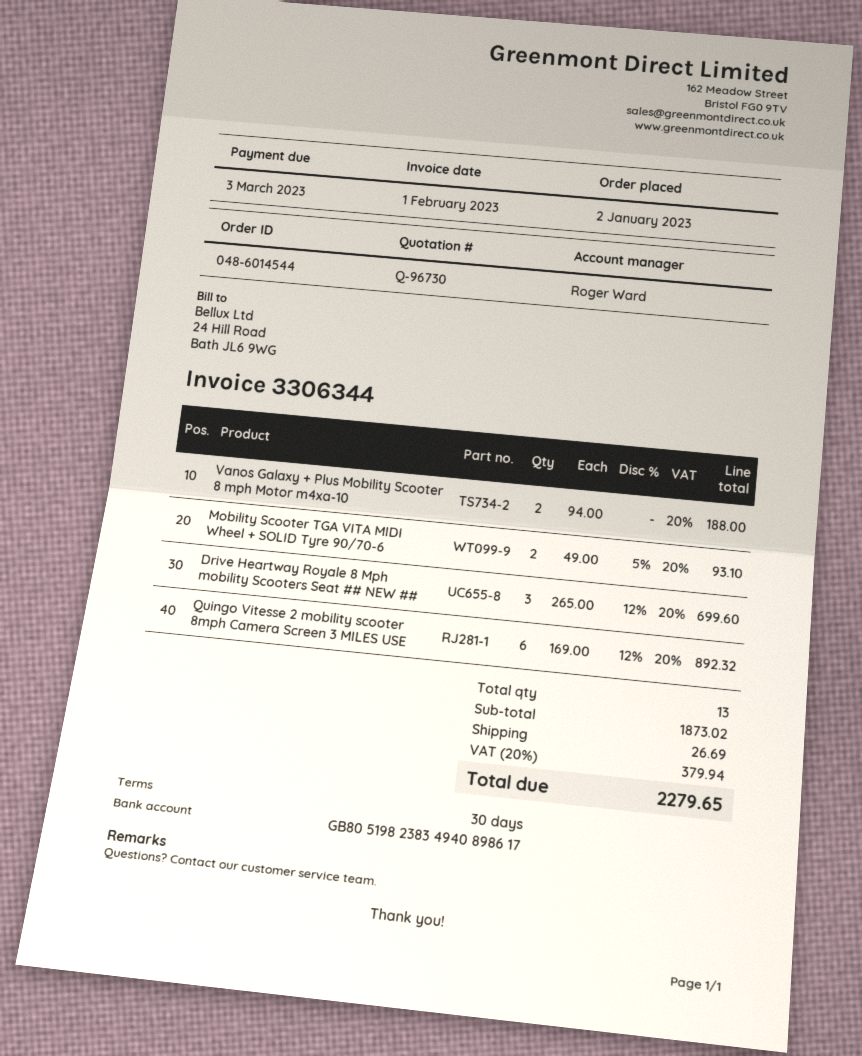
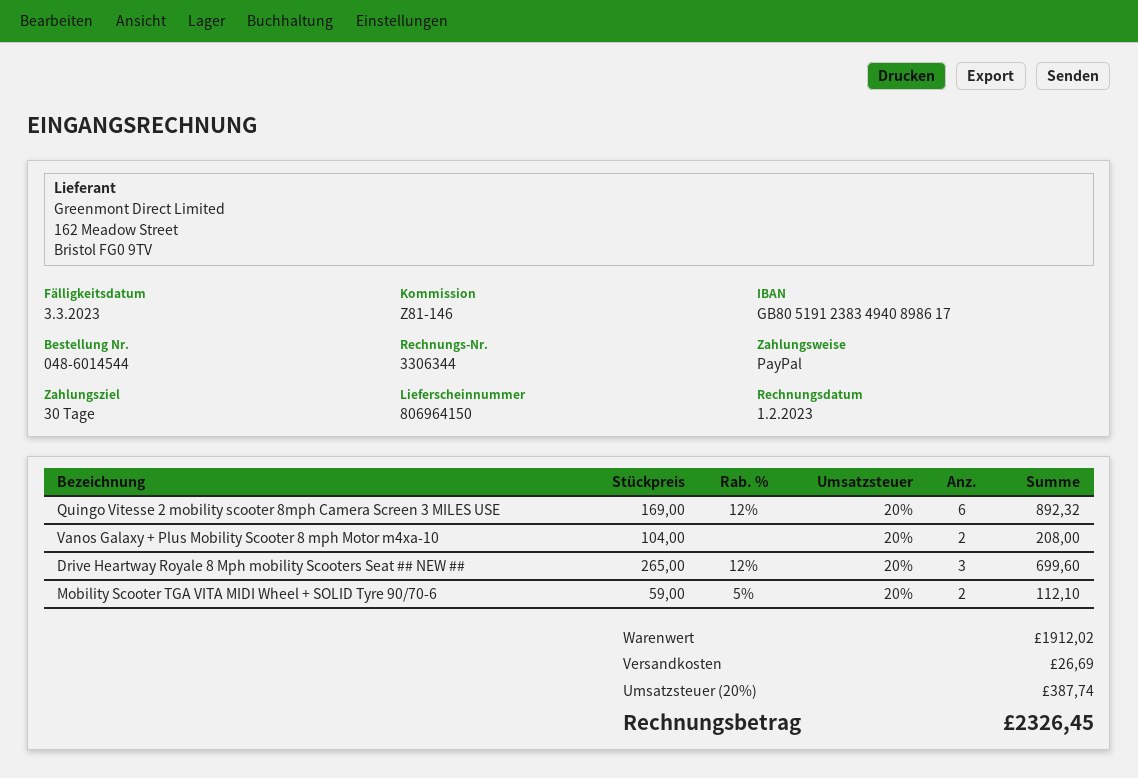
bank account: GB80519823834940898617 -> GB80519123834940898617
Vanos Galaxy + Plus Mobility Scooter 8 mph Motor m4xa-10: 2 x 94.00 = 188.00 -> 2 x 104.00 = 208.00
Mobility Scooter TGA VITA MIDI Wheel + SOLID Tyre 90/70-6: 2 x 49.00 - 5% = 93.10 -> 2 x 59.00 - 5% = 112.10
subtotal: 1873.02 -> 1912.02
tax: 20% = 379.94 -> 20% = 387.74
total: 2279.65 -> 2326.45

